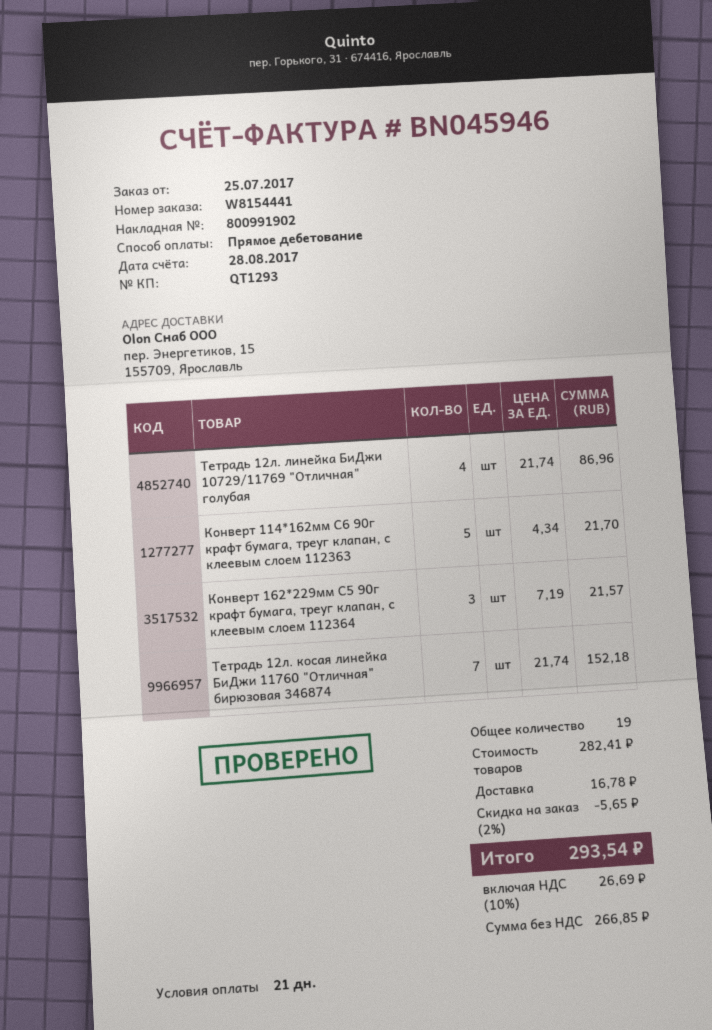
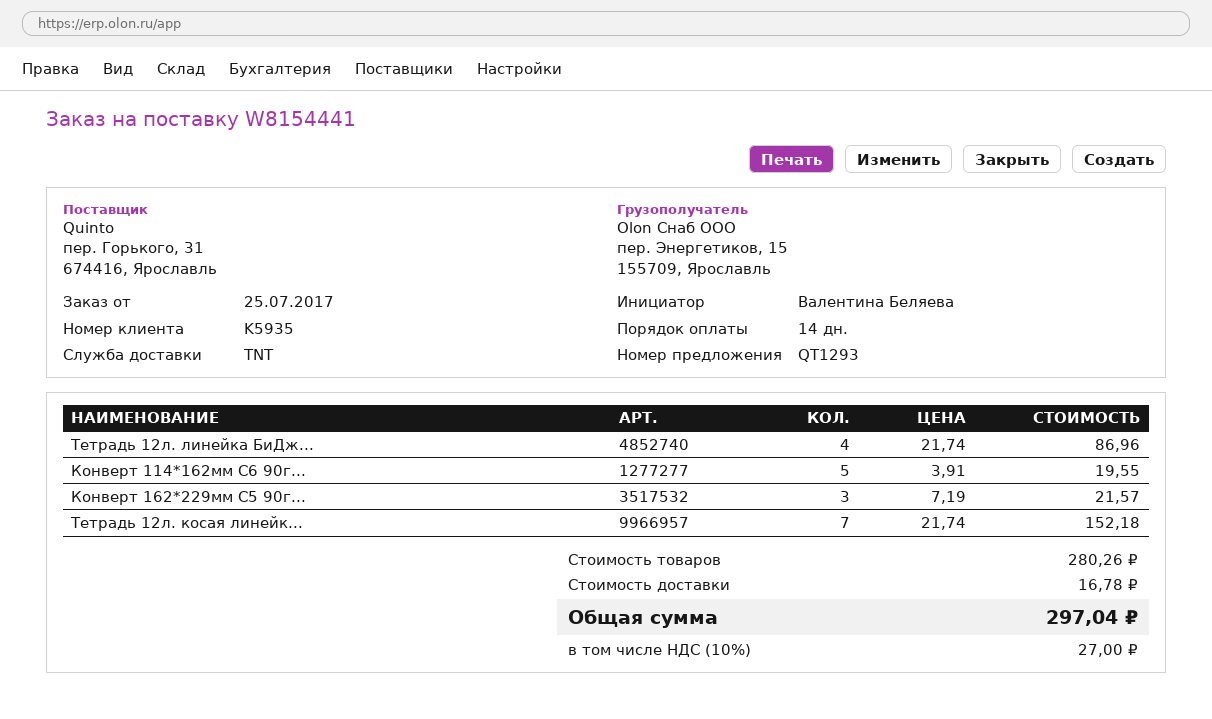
payment terms: 21 days -> 14 days
Конверт 114*162мм С6 90г крафт бумага, треуг клапан, с клеевым слоем 112363: 5 x 4.34 = 21.70 -> 5 x 3.91 = 19.55
subtotal: 282.41 -> 280.26
discount: 2% = 5.65 -> none
tax: 10% = 26.69 -> 10% = 27.00
total: 293.54 -> 297.04

